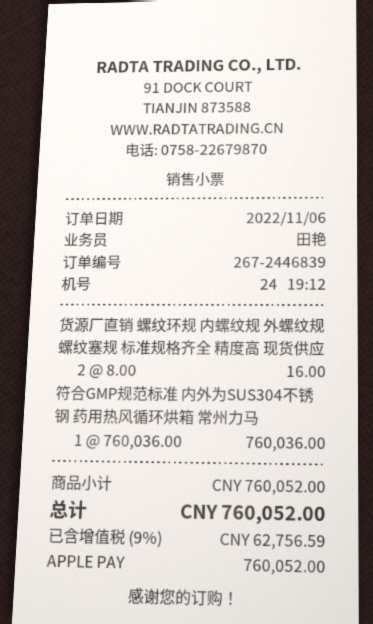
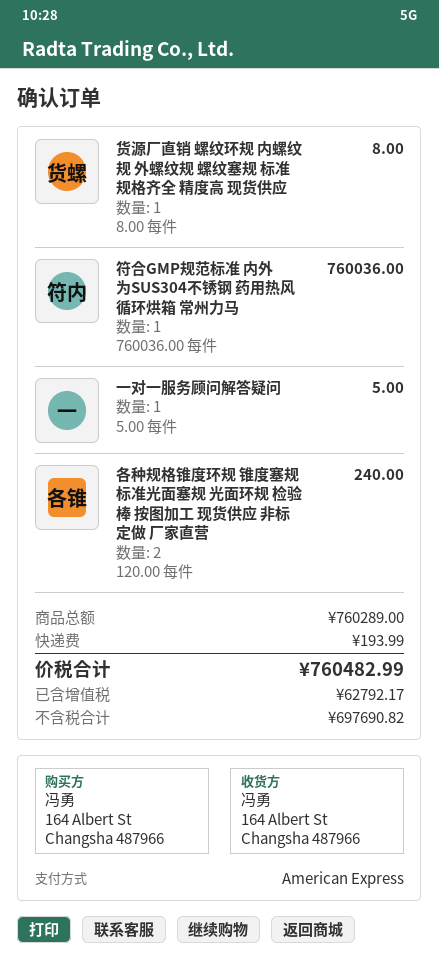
payment method: Apple Pay -> American Express
货源厂直销 螺纹环规 内螺纹规 外螺纹规 螺纹塞规 标准规格齐全 精度高 现货供应: 2 x 8.00 = 16.00 -> 1 x 8.00 = 8.00
一对一服务顾问解答疑问: none -> 1 x 5.00 = 5.00
各种规格锥度环规 锥度塞规 标准光面塞规 光面环规 检验棒 按图加工 现货供应 非标定做 厂家直营: none -> 2 x 120.00 = 240.00
subtotal: 760052.00 -> 760289.00
shipping: none -> 193.99
tax: 62756.59 -> 62792.17
total: 760052.00 -> 760482.99

